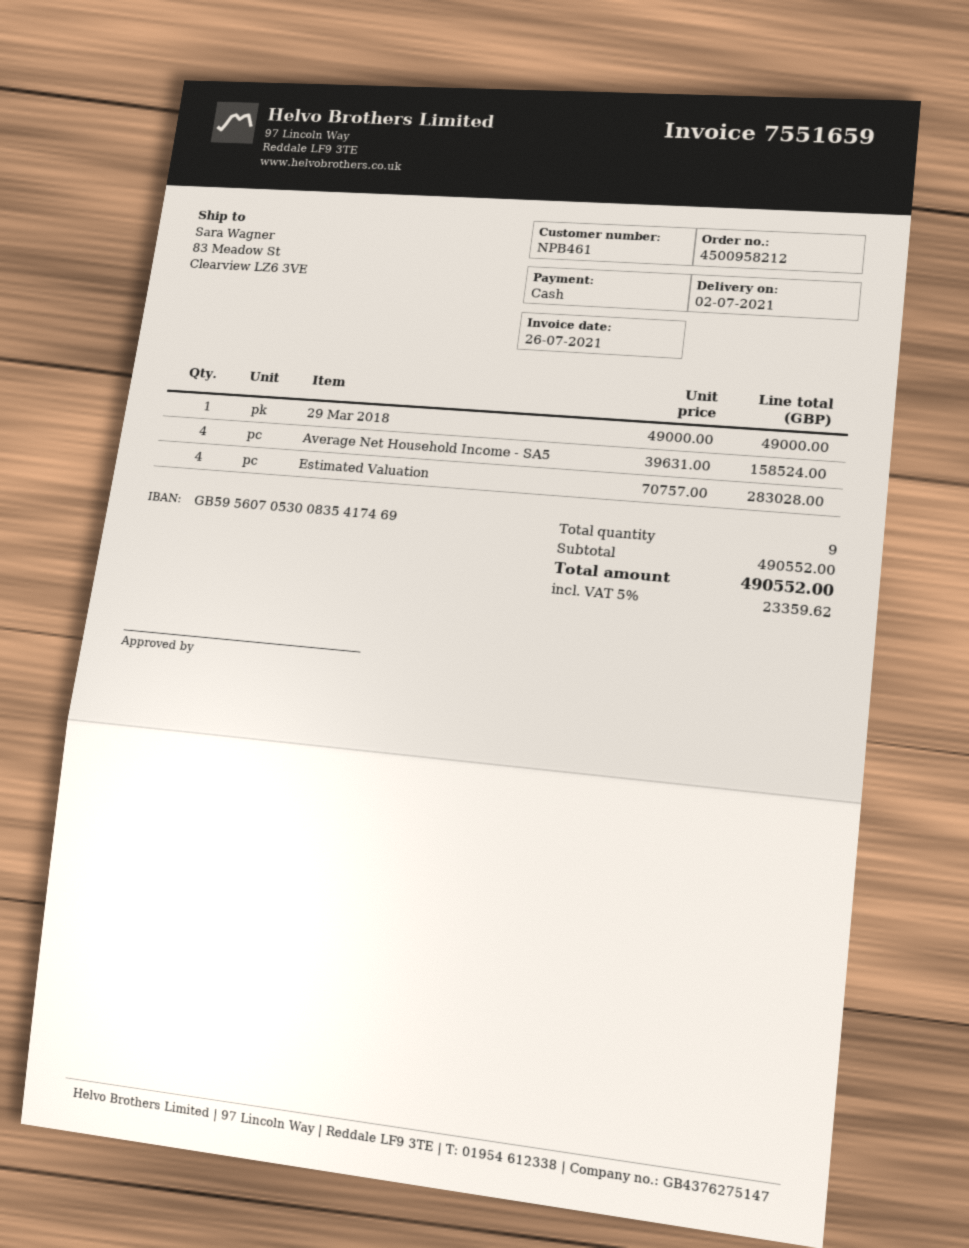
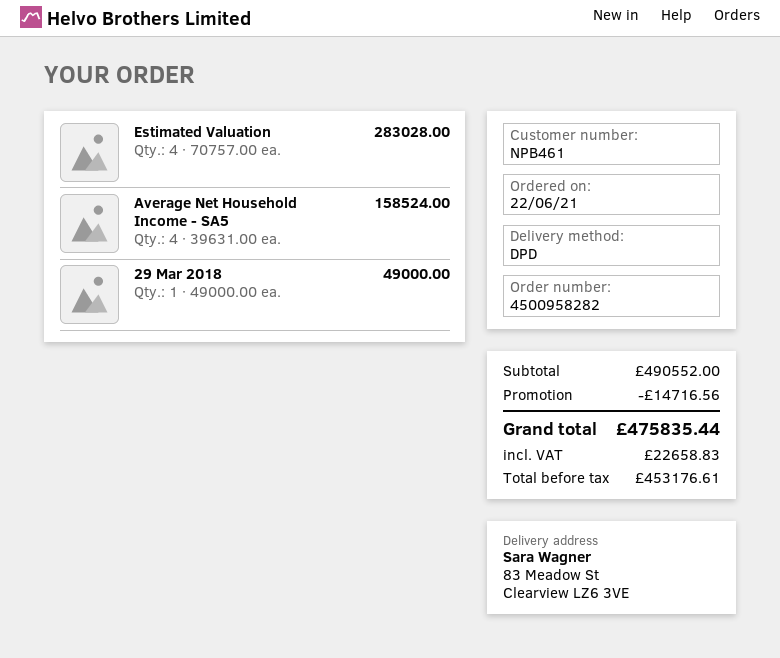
order number: 4500958212 -> 4500958282
discount: none -> 14716.56
tax: 23359.62 -> 22658.83
total: 490552.00 -> 475835.44

